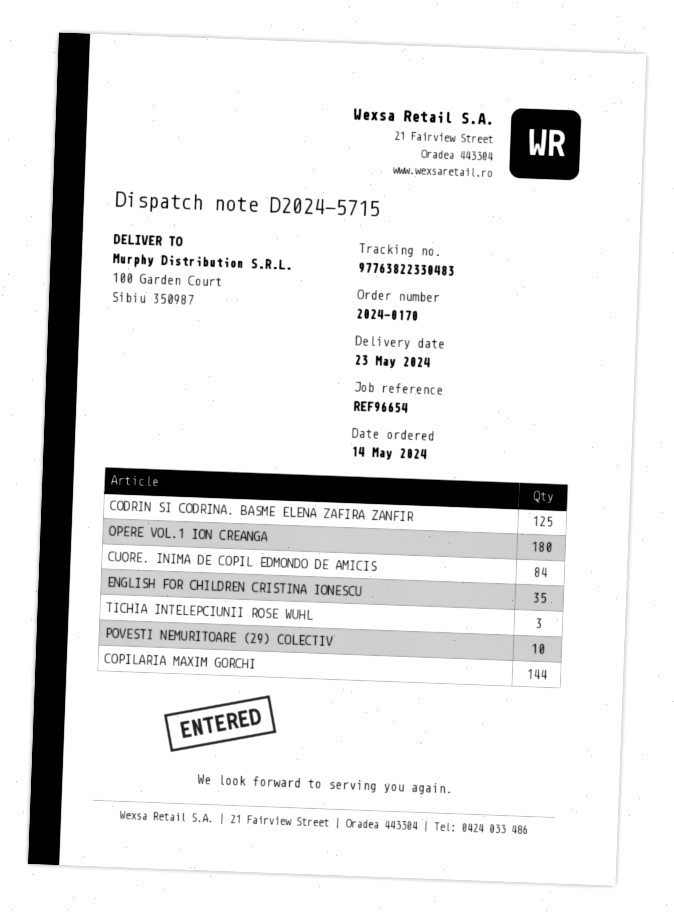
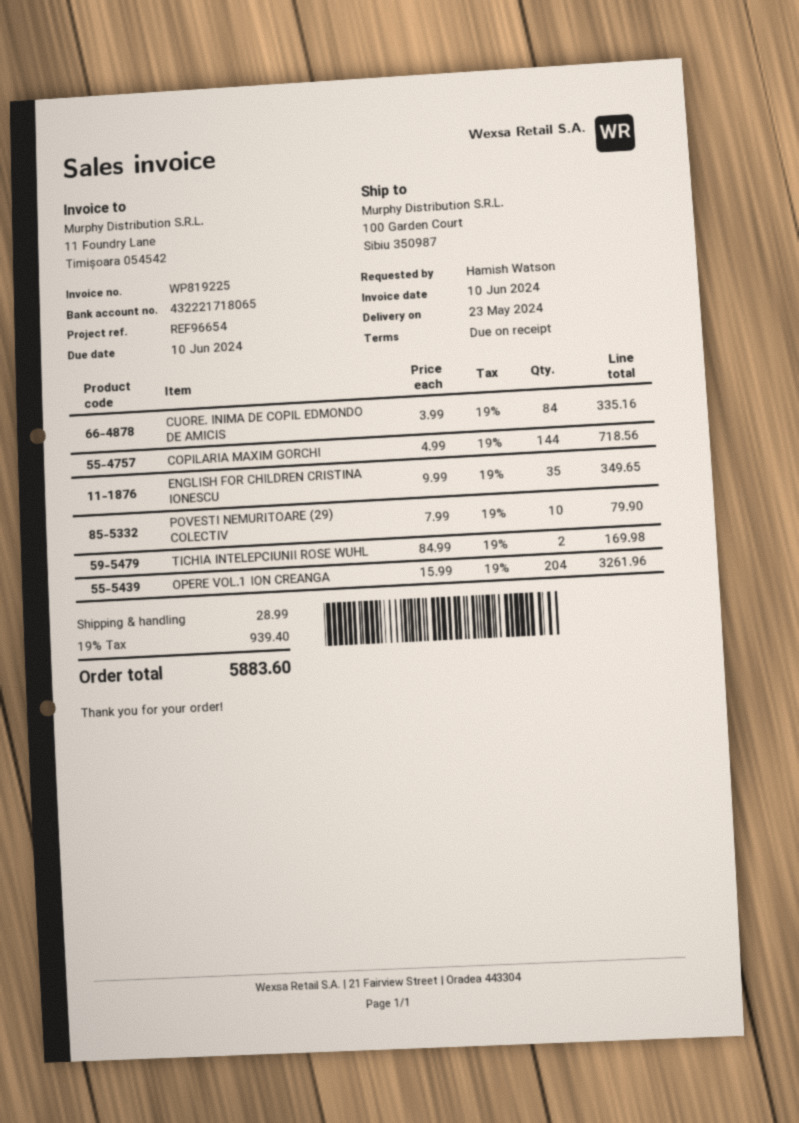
CODRIN SI CODRINA. BASME ELENA ZAFIRA ZANFIR: 125 -> none
OPERE VOL.1 ION CREANGA: 180 -> 204
TICHIA INTELEPCIUNII ROSE WUHL: 3 -> 2

